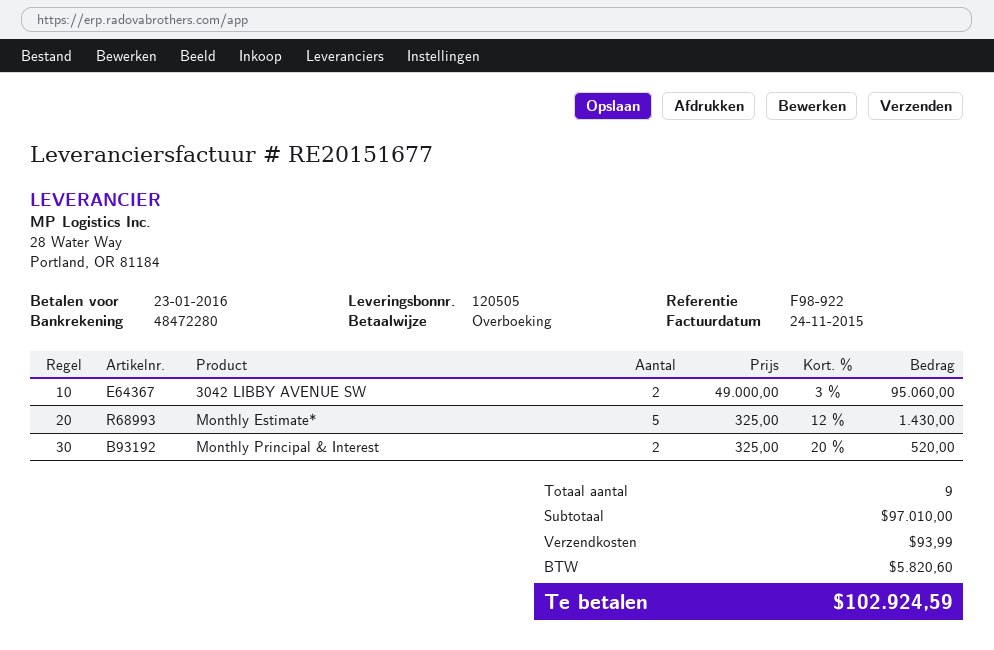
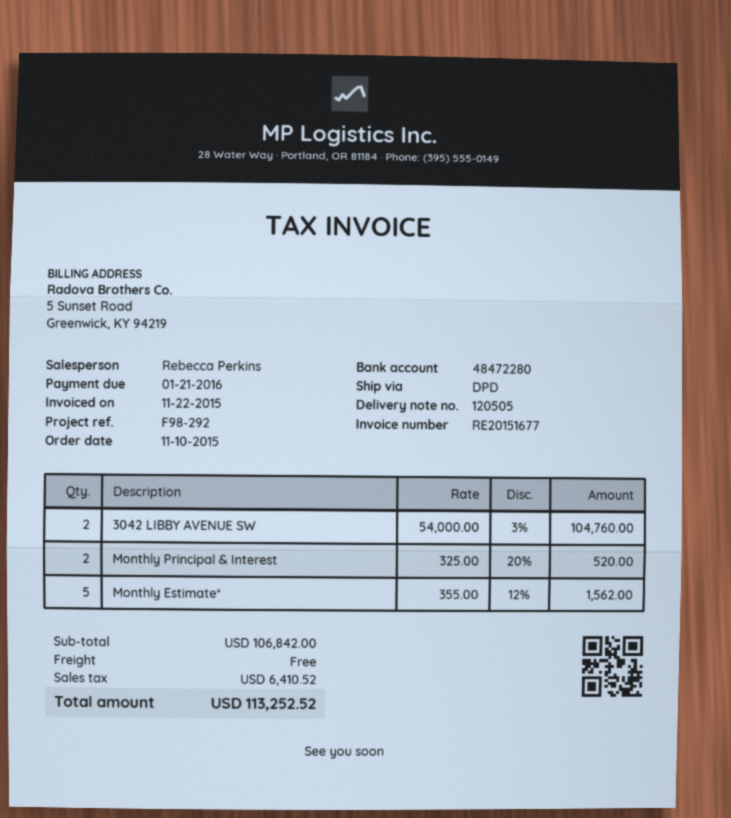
invoice date: 2015-11-24 -> 2015-11-22
due date: 2016-01-23 -> 2016-01-21
reference: F98-922 -> F98-292
3042 LIBBY AVENUE SW: 2 x 49000.00 - 3% = 95060.00 -> 2 x 54000.00 - 3% = 104760.00
Monthly Estimate*: 5 x 325.00 - 12% = 1430.00 -> 5 x 355.00 - 12% = 1562.00
subtotal: 97010.00 -> 106842.00
shipping: 93.99 -> 0.00
tax: 5820.60 -> 6410.52
total: 102924.59 -> 113252.52

